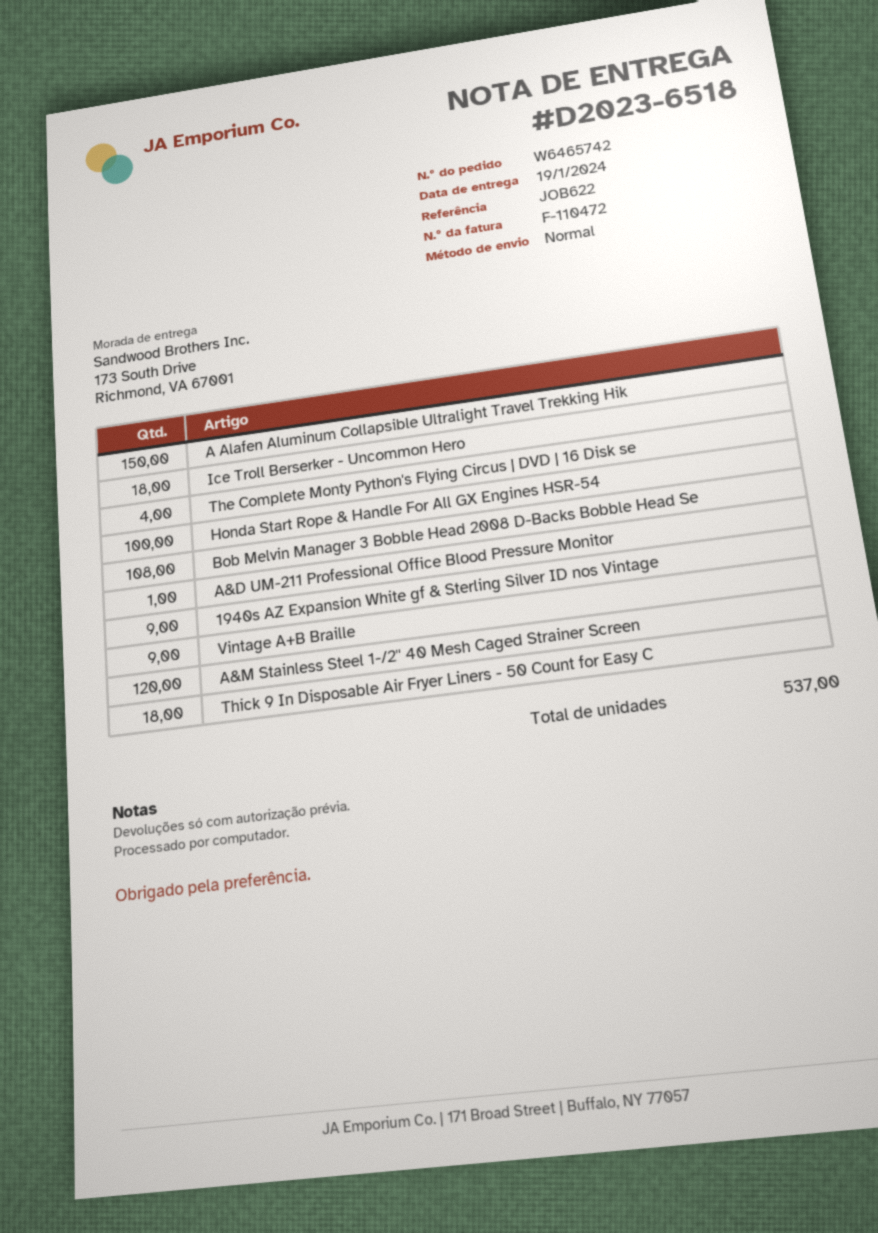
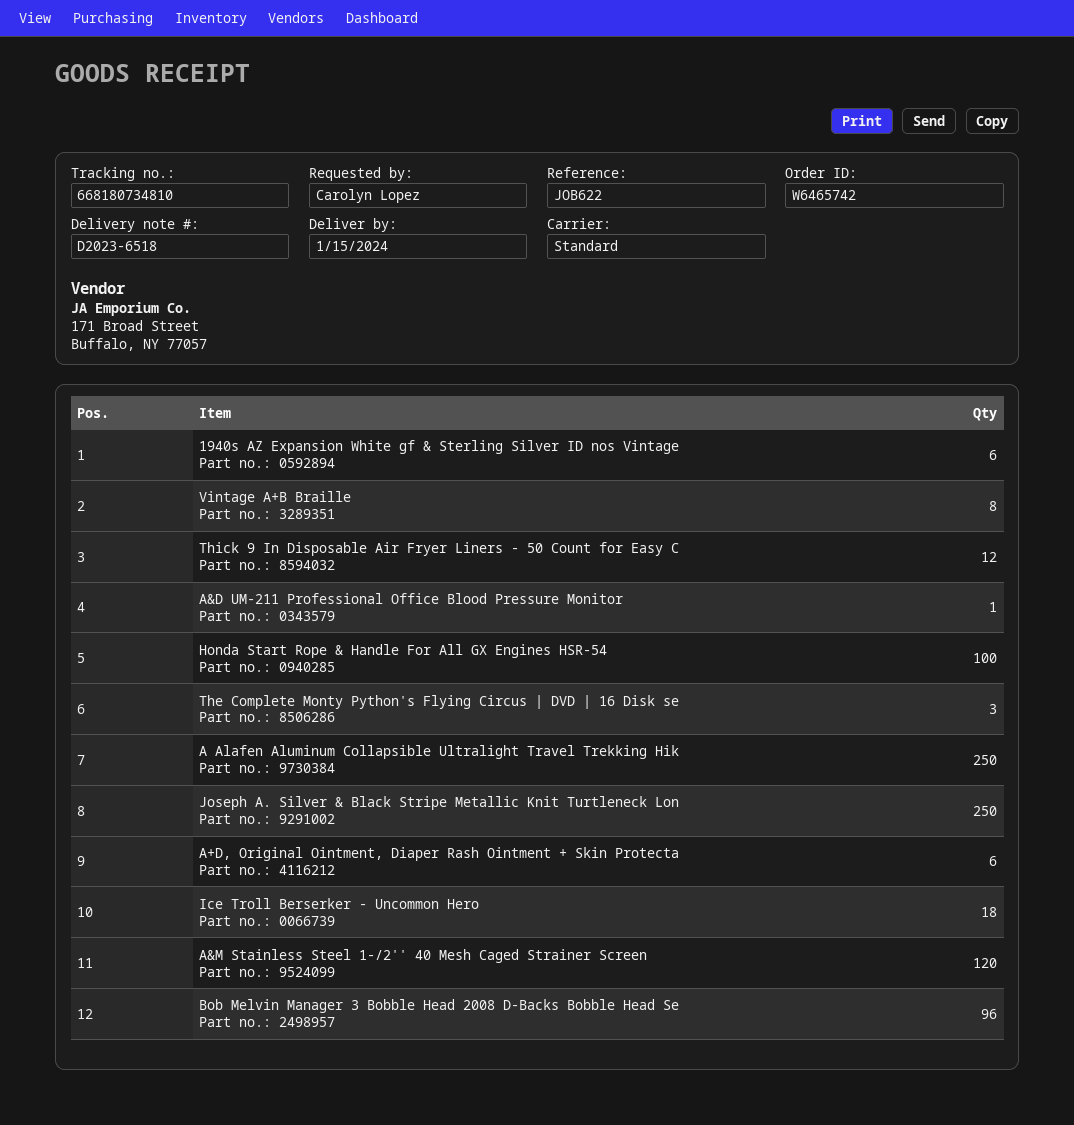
delivery date: 2024-01-19 -> 2024-01-15
A Alafen Aluminum Collapsible Ultralight Travel Trekking Hik: 150 -> 250
The Complete Monty Python's Flying Circus | DVD | 16 Disk se: 4 -> 3
Bob Melvin Manager 3 Bobble Head 2008 D-Backs Bobble Head Se: 108 -> 96
1940s AZ Expansion White gf & Sterling Silver ID nos Vintage: 9 -> 6
Vintage A+B Braille: 9 -> 8
Thick 9 In Disposable Air Fryer Liners - 50 Count for Easy C: 18 -> 12
Joseph A. Silver & Black Stripe Metallic Knit Turtleneck Lon: none -> 250
A+D, Original Ointment, Diaper Rash Ointment + Skin Protecta: none -> 6

